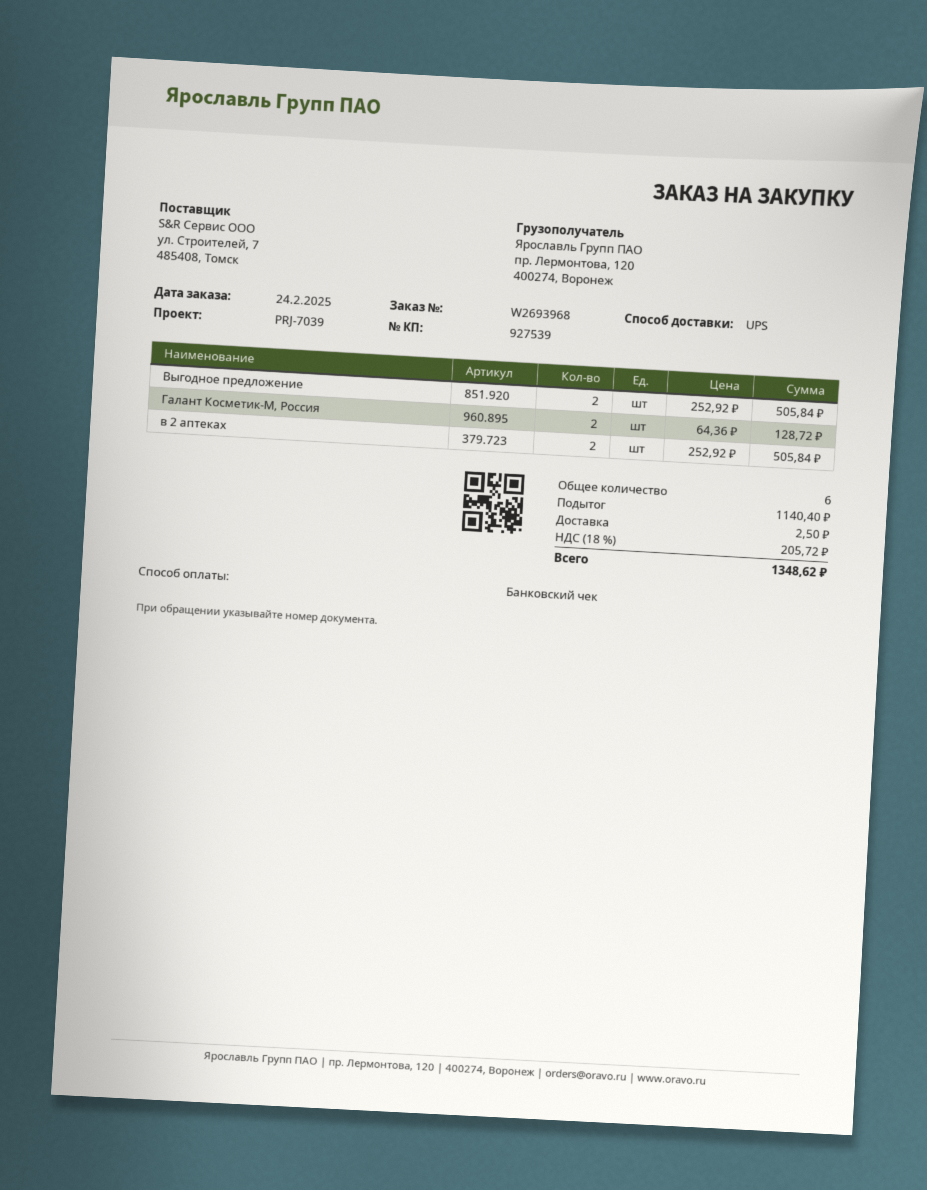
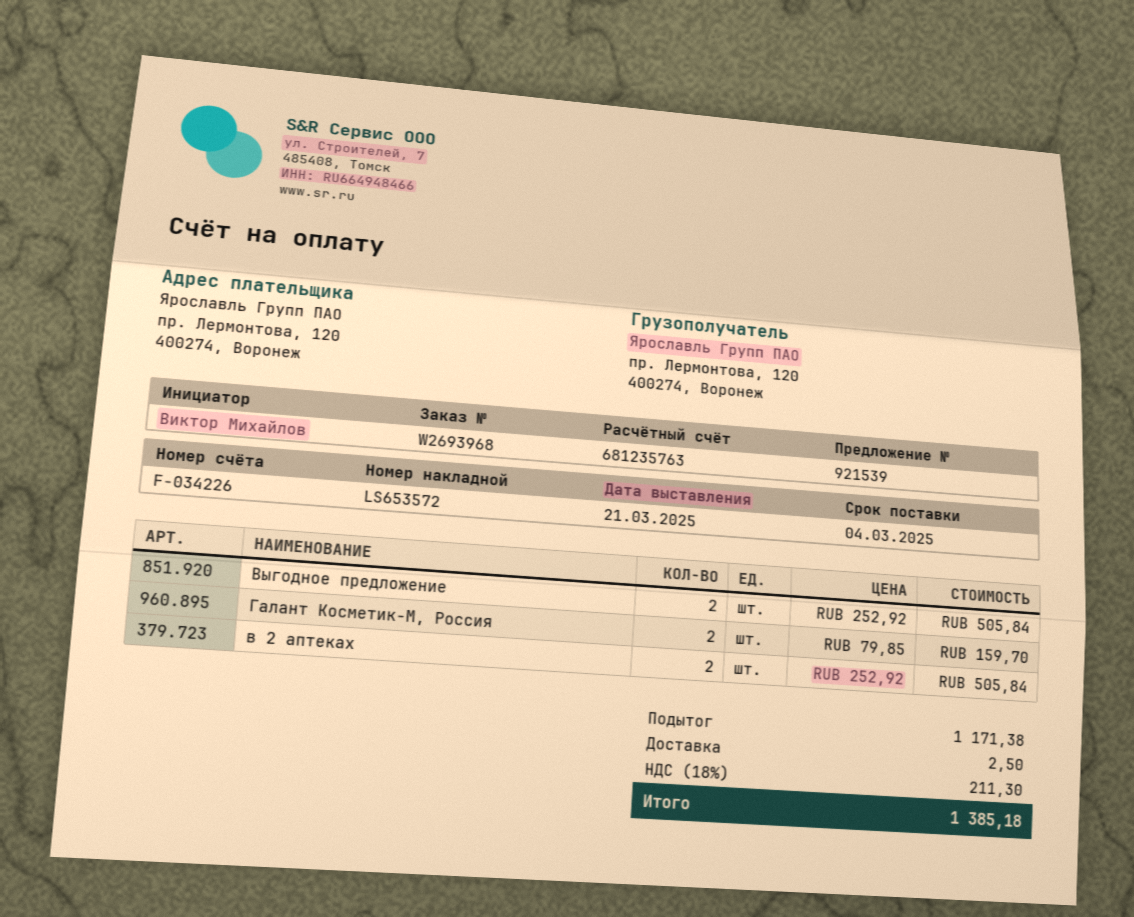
quote number: 927539 -> 921539
Галант Косметик-М, Россия: 2 x 64.36 = 128.72 -> 2 x 79.85 = 159.70
subtotal: 1140.40 -> 1171.38
tax: 18% = 205.72 -> 18% = 211.30
total: 1348.62 -> 1385.18

